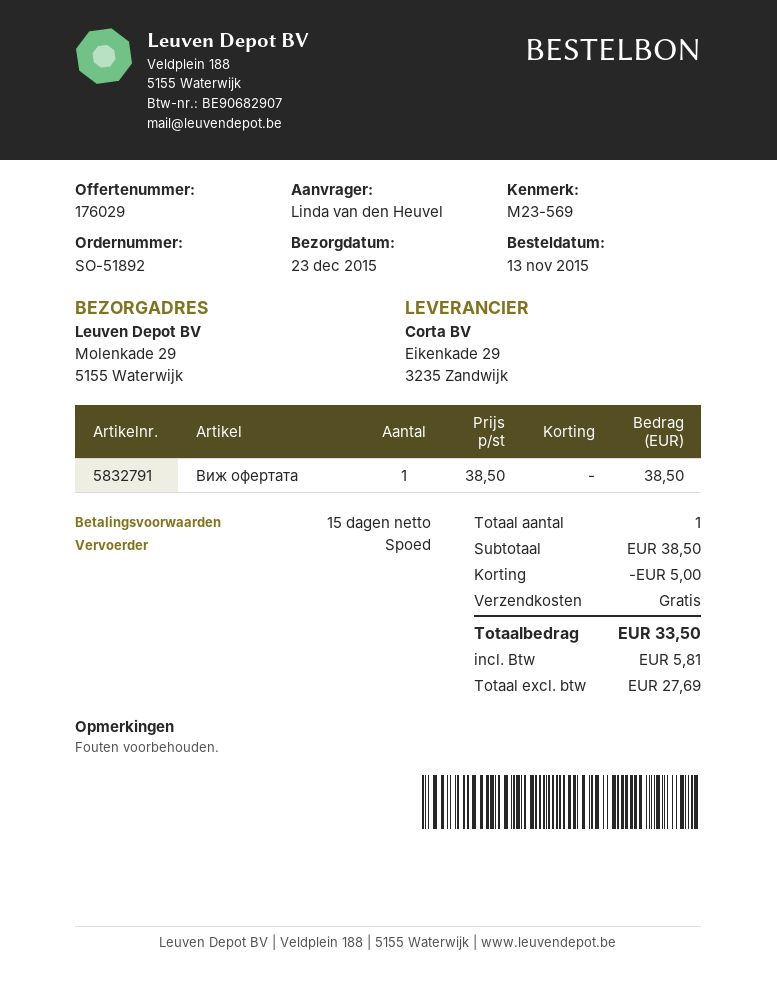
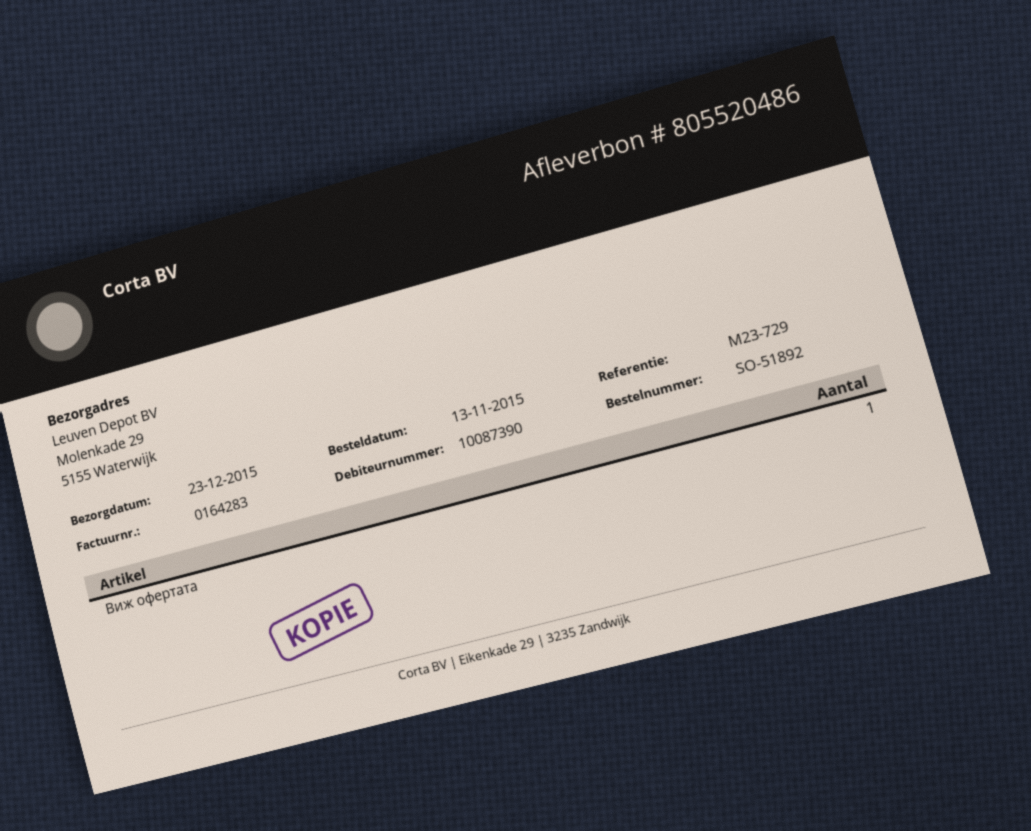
reference: M23-569 -> M23-729

